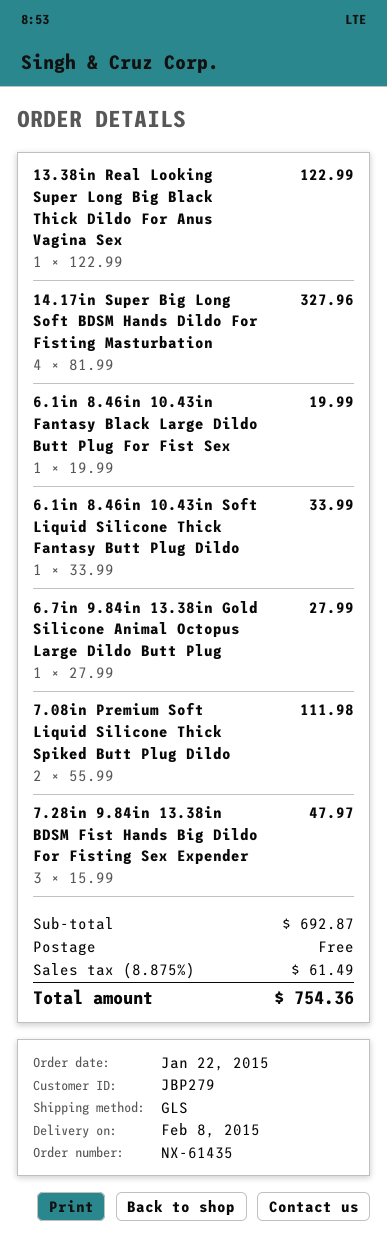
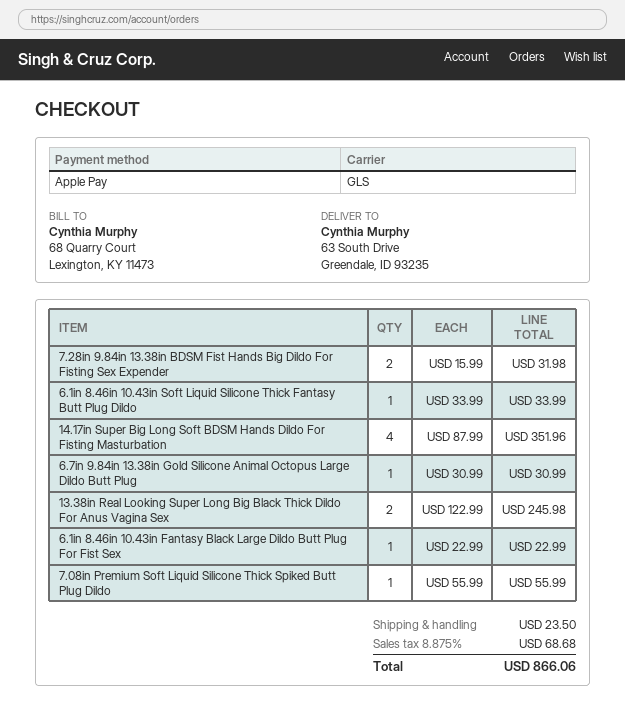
13.38in Real Looking Super Long Big Black Thick Dildo For Anus Vagina Sex: 1 x 122.99 = 122.99 -> 2 x 122.99 = 245.98
14.17in Super Big Long Soft BDSM Hands Dildo For Fisting Masturbation: 4 x 81.99 = 327.96 -> 4 x 87.99 = 351.96
6.1in 8.46in 10.43in Fantasy Black Large Dildo Butt Plug For Fist Sex: 1 x 19.99 = 19.99 -> 1 x 22.99 = 22.99
6.7in 9.84in 13.38in Gold Silicone Animal Octopus Large Dildo Butt Plug: 1 x 27.99 = 27.99 -> 1 x 30.99 = 30.99
7.08in Premium Soft Liquid Silicone Thick Spiked Butt Plug Dildo: 2 x 55.99 = 111.98 -> 1 x 55.99 = 55.99
7.28in 9.84in 13.38in BDSM Fist Hands Big Dildo For Fisting Sex Expender: 3 x 15.99 = 47.97 -> 2 x 15.99 = 31.98
shipping: 0.00 -> 23.50
tax: 8.875% = 61.49 -> 8.875% = 68.68
total: 754.36 -> 866.06

